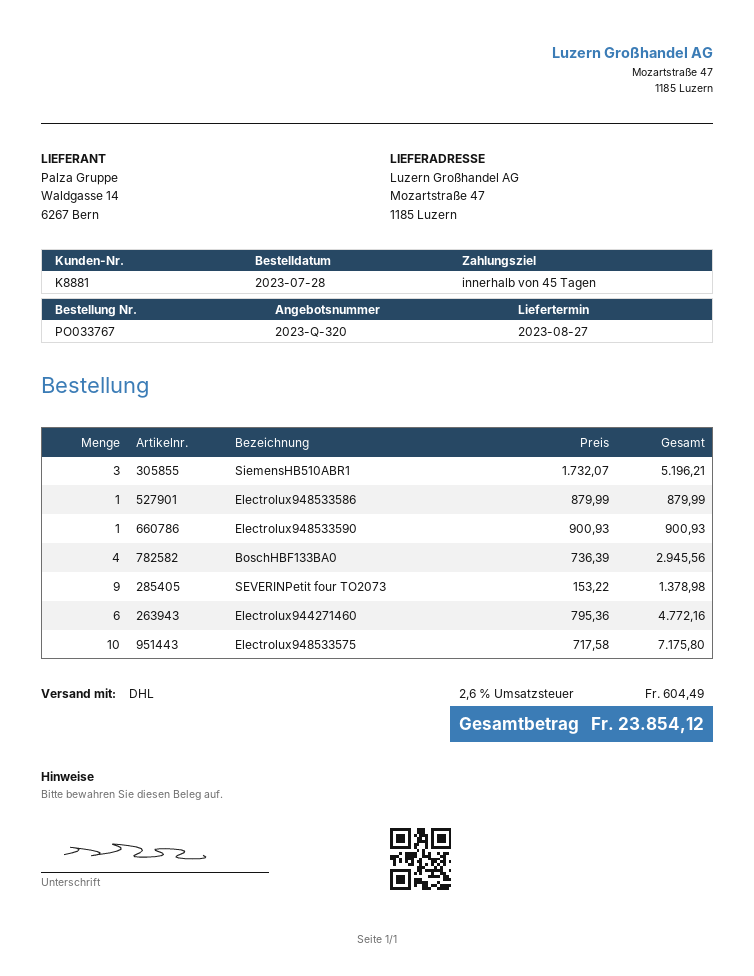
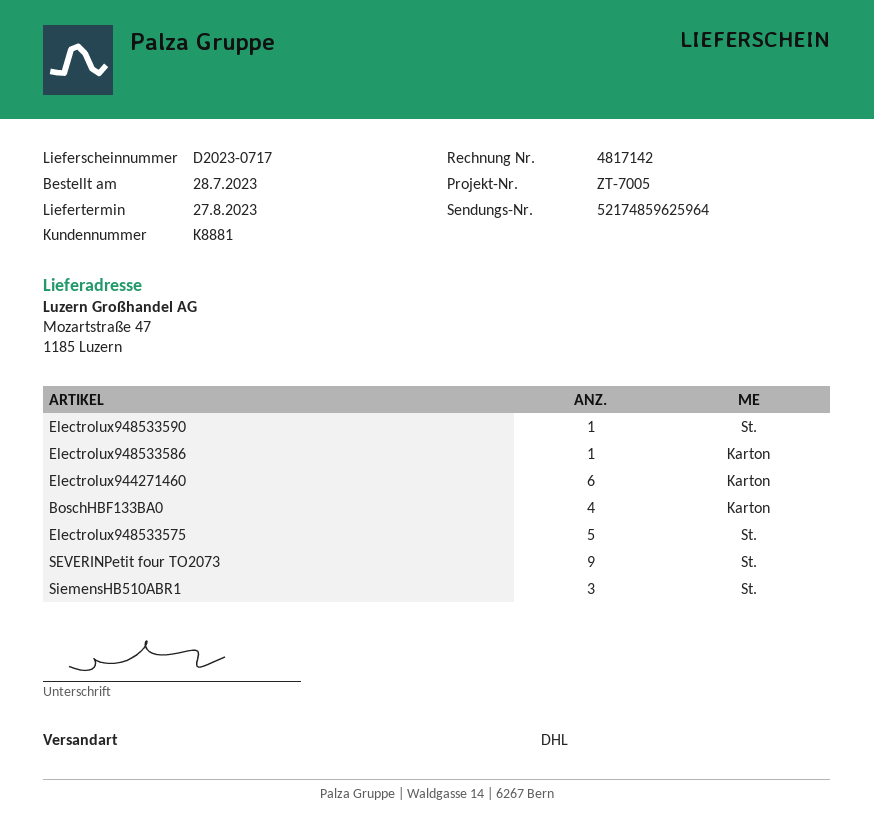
Electrolux948533575: 10 -> 5

